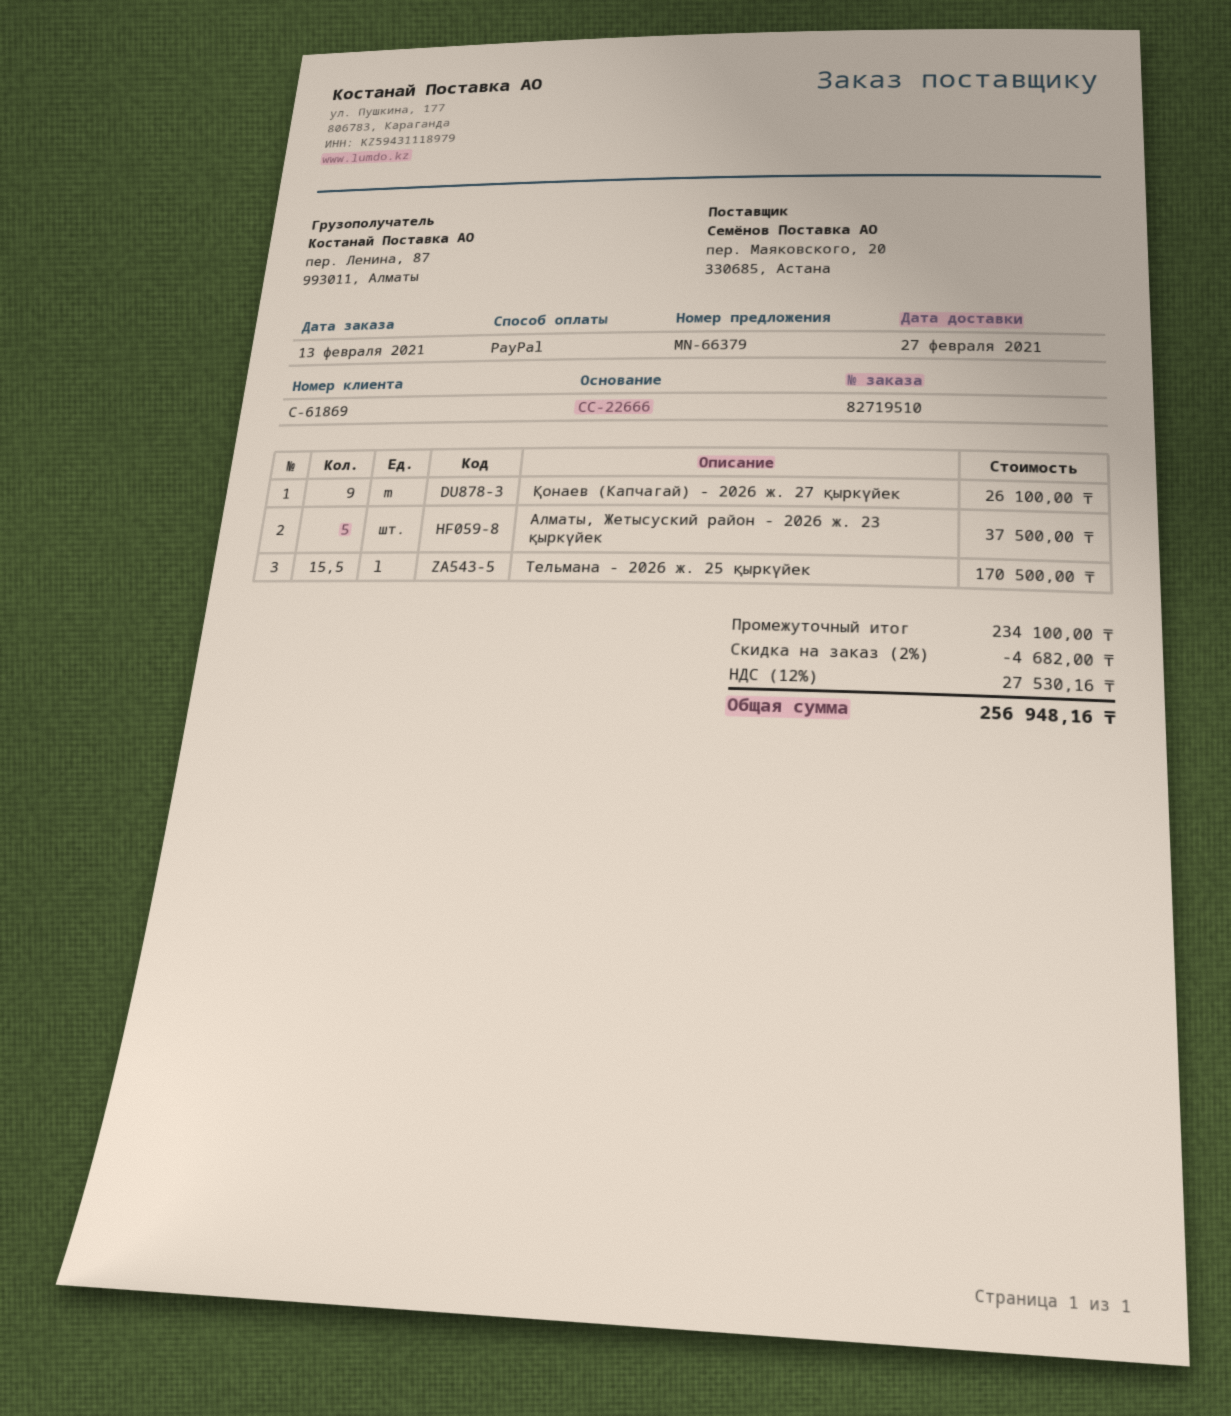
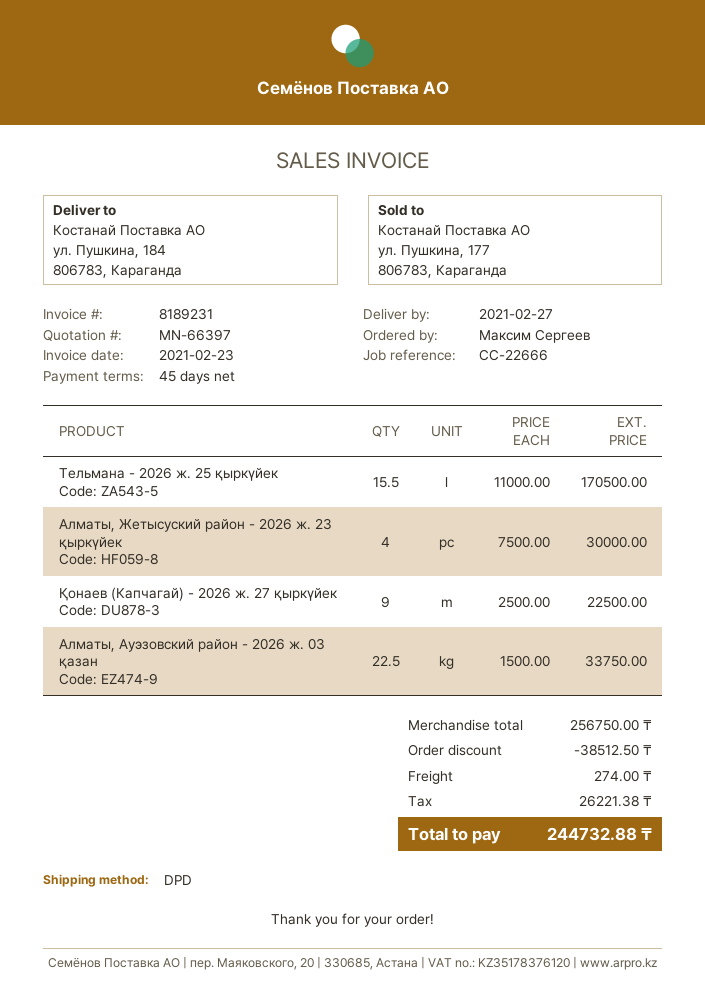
quote number: MN-66379 -> MN-66397
ship to: пер. Ленина, 87, 993011, Алматы -> ул. Пушкина, 184, 806783, Караганда
Қонаев (Капчагай) - 2026 ж. 27 қыркүйек: 9 for 26100.00 -> 9 for 22500.00
Алматы, Жетысуский район - 2026 ж. 23 қыркүйек: 5 for 37500.00 -> 4 for 30000.00
Алматы, Ауэзовский район - 2026 ж. 03 қазан: none -> 22.5 for 33750.00
subtotal: 234100.00 -> 256750.00
discount: 4682.00 -> 38512.50
shipping: none -> 274.00
tax: 27530.16 -> 26221.38
total: 256948.16 -> 244732.88

